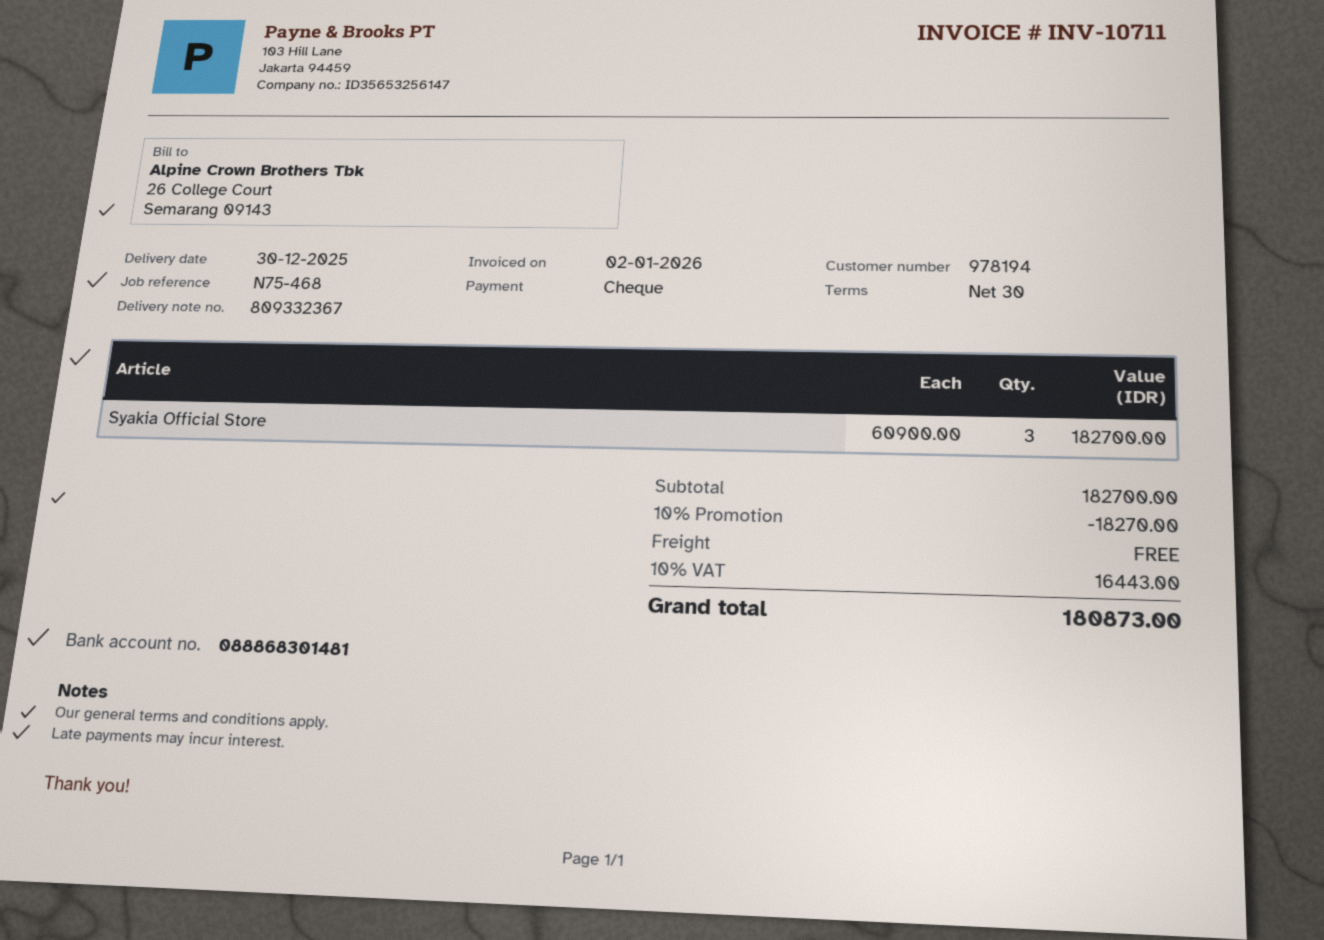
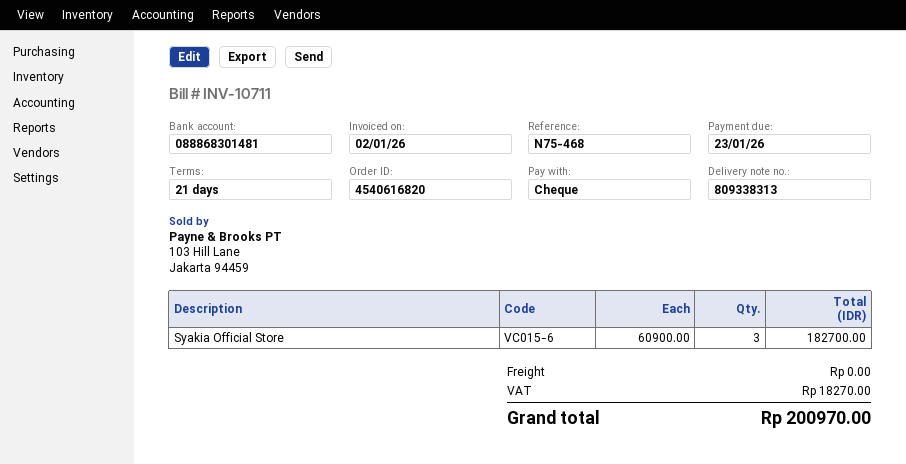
delivery note number: 809332367 -> 809338313
payment terms: 30 days -> 21 days
discount: 10% = 18270.00 -> none
tax: 16443.00 -> 18270.00
total: 180873.00 -> 200970.00

